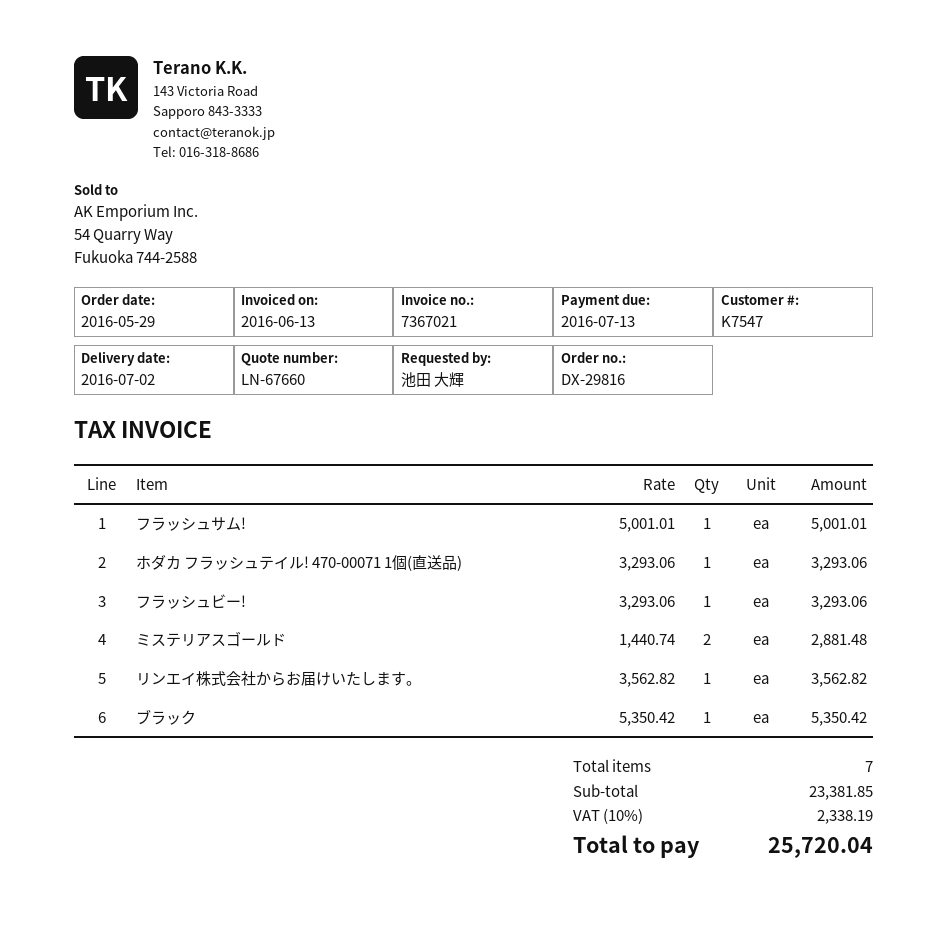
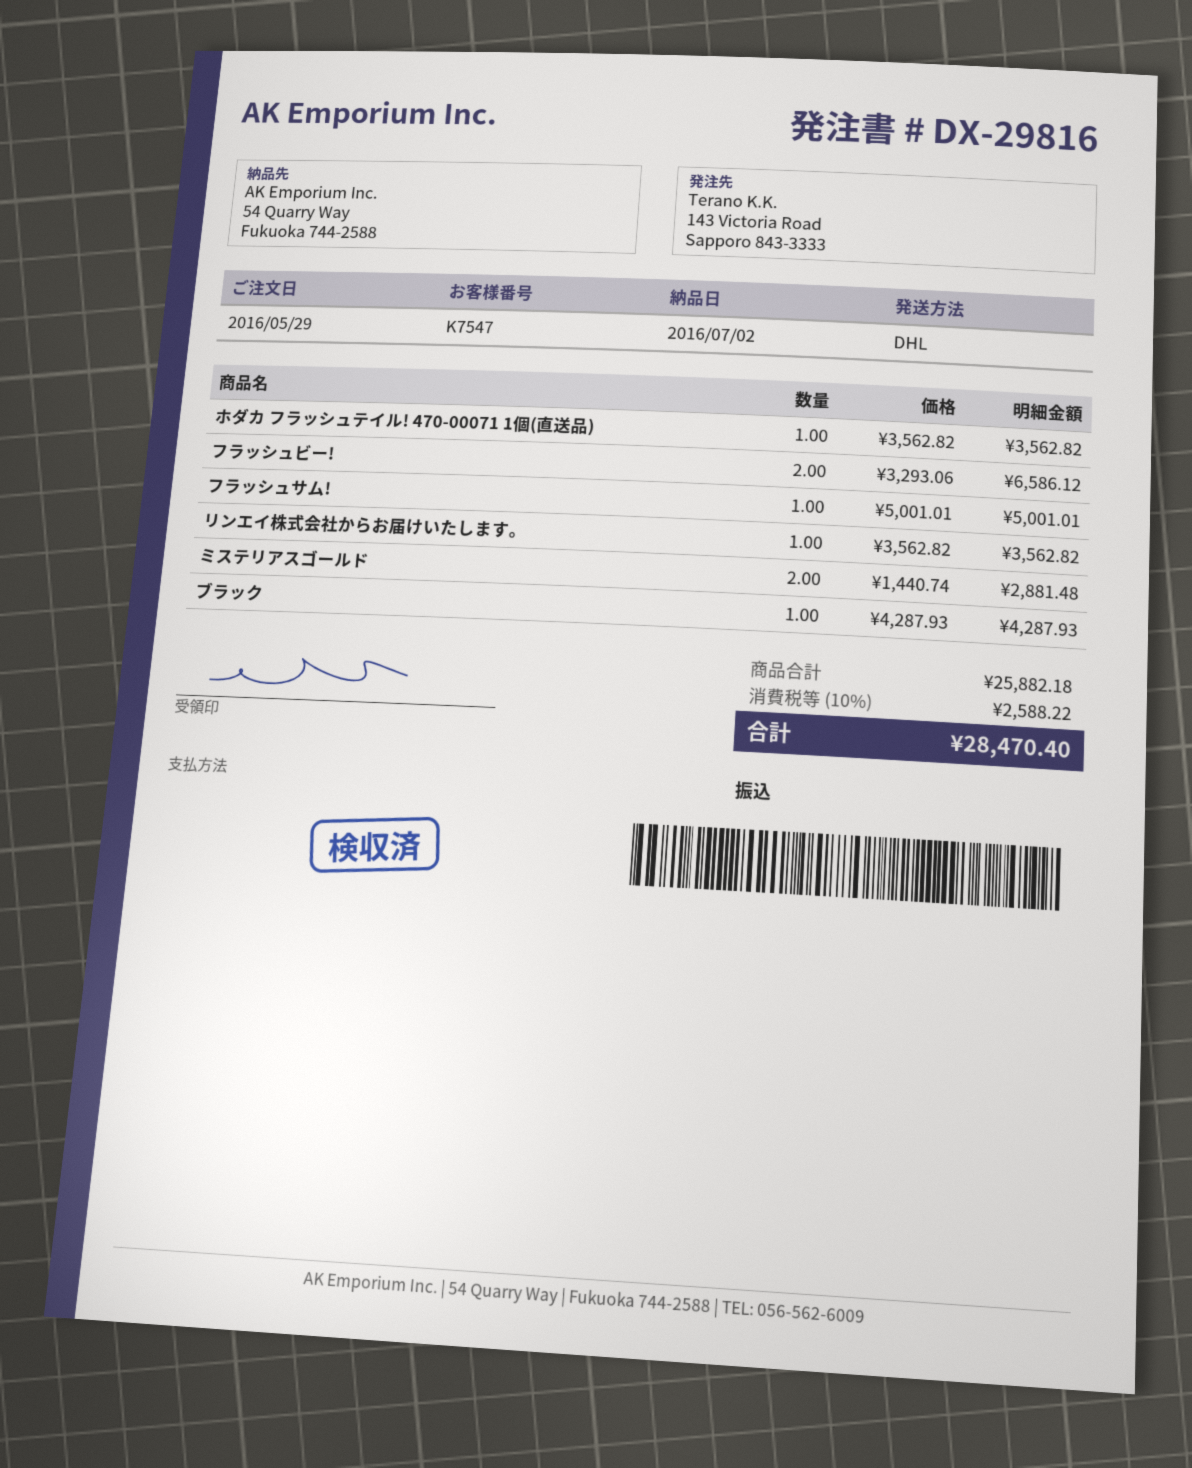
ホダカ フラッシュテイル! 470-00071 1個(直送品): 1 x 3293.06 = 3293.06 -> 1 x 3562.82 = 3562.82
フラッシュビー!: 1 x 3293.06 = 3293.06 -> 2 x 3293.06 = 6586.12
ブラック: 1 x 5350.42 = 5350.42 -> 1 x 4287.93 = 4287.93
subtotal: 23381.85 -> 25882.18
tax: 10% = 2338.19 -> 10% = 2588.22
total: 25720.04 -> 28470.40

